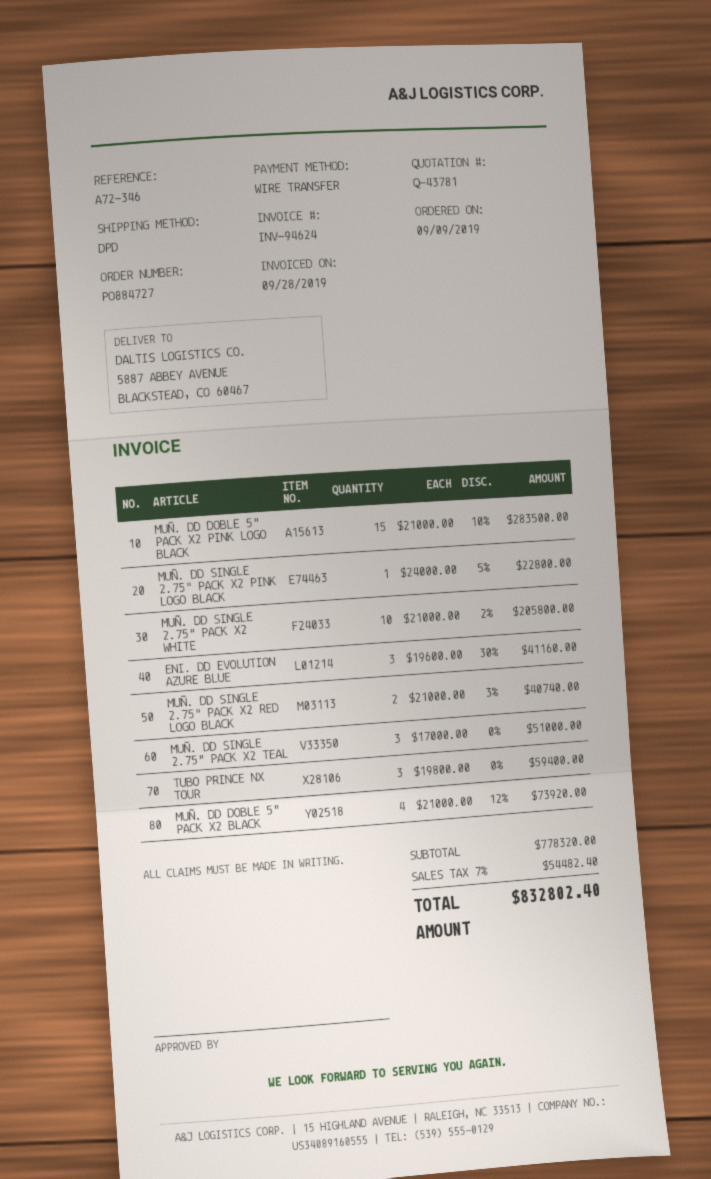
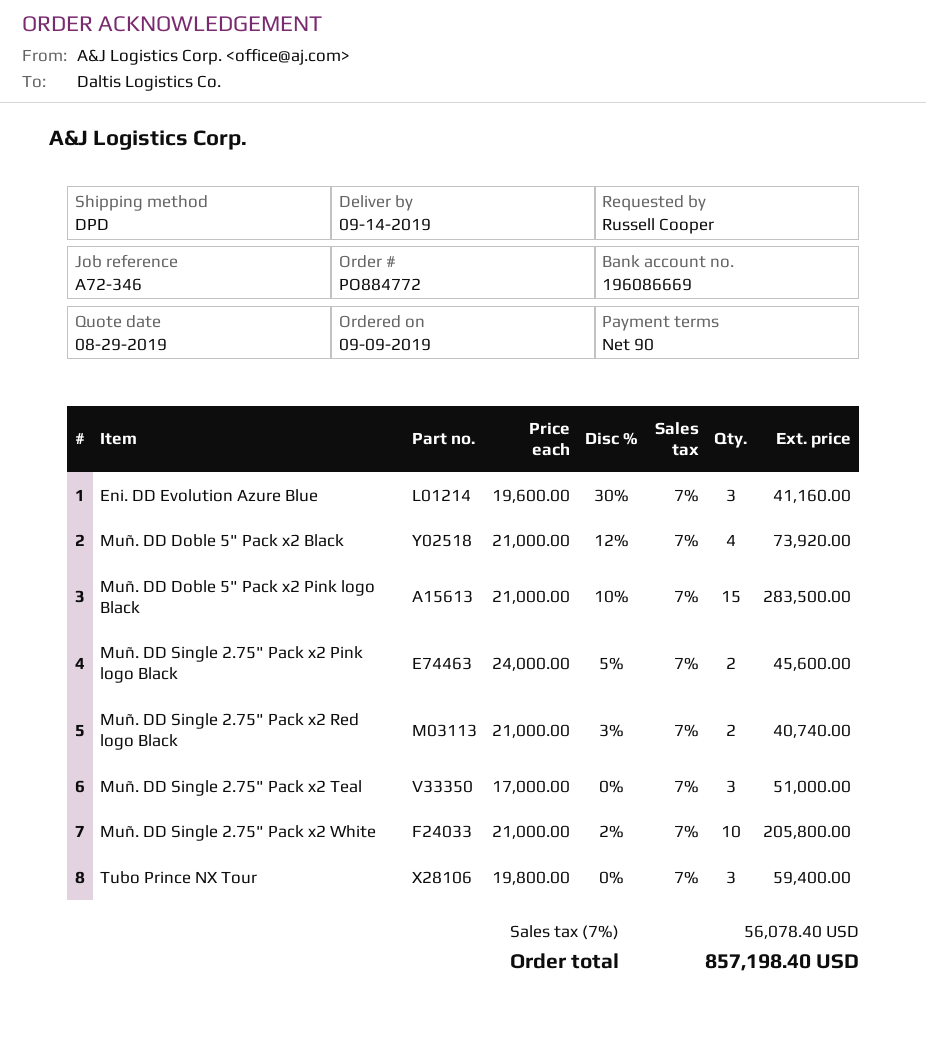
order number: PO884727 -> PO884772
MUÑ. DD SINGLE 2.75" PACK X2 PINK LOGO BLACK: 1 x 24000.00 - 5% = 22800.00 -> 2 x 24000.00 - 5% = 45600.00
tax: 7% = 54482.40 -> 7% = 56078.40
total: 832802.40 -> 857198.40

